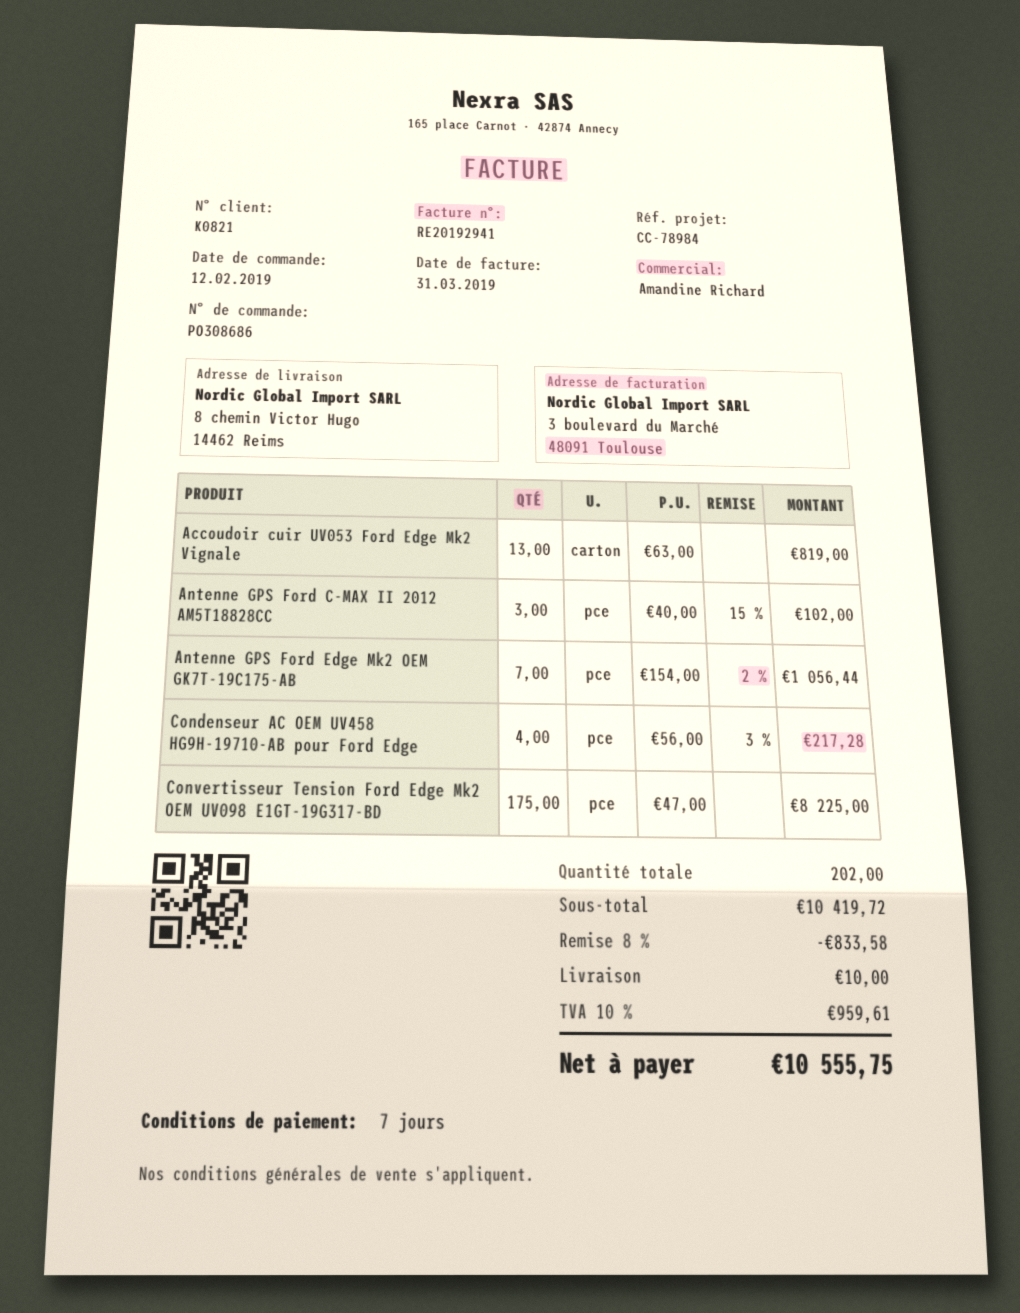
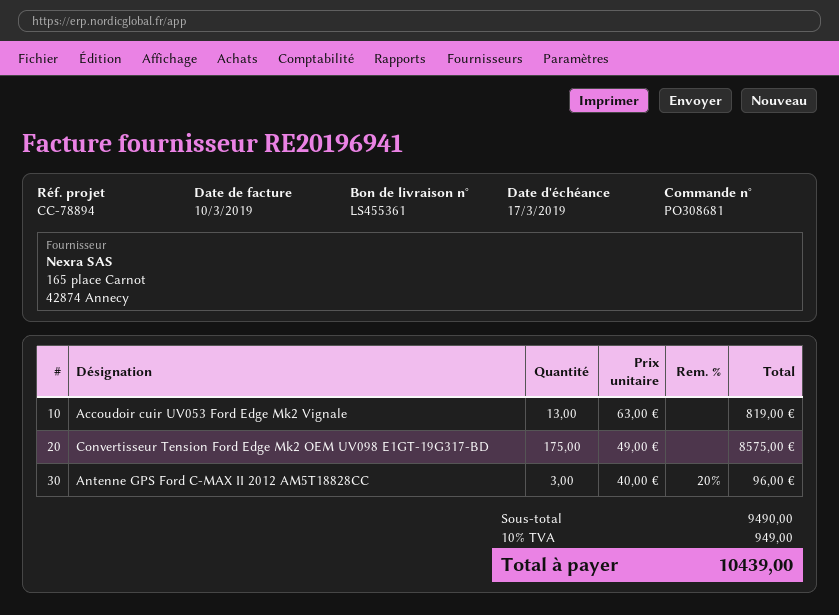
order number: PO308686 -> PO308681
invoice number: RE20192941 -> RE20196941
invoice date: 2019-03-31 -> 2019-03-10
reference: CC-78984 -> CC-78894
Antenne GPS Ford C-MAX II 2012 AM5T18828CC: 3 x 40.00 - 15% = 102.00 -> 3 x 40.00 - 20% = 96.00
Antenne GPS Ford Edge Mk2 OEM GK7T-19C175-AB: 7 x 154.00 - 2% = 1056.44 -> none
Condenseur AC OEM UV458 HG9H-19710-AB pour Ford Edge: 4 x 56.00 - 3% = 217.28 -> none
Convertisseur Tension Ford Edge Mk2 OEM UV098 E1GT-19G317-BD: 175 x 47.00 = 8225.00 -> 175 x 49.00 = 8575.00
subtotal: 10419.72 -> 9490.00
discount: 8% = 833.58 -> none
shipping: 10.00 -> none
tax: 10% = 959.61 -> 10% = 949.00
total: 10555.75 -> 10439.00

